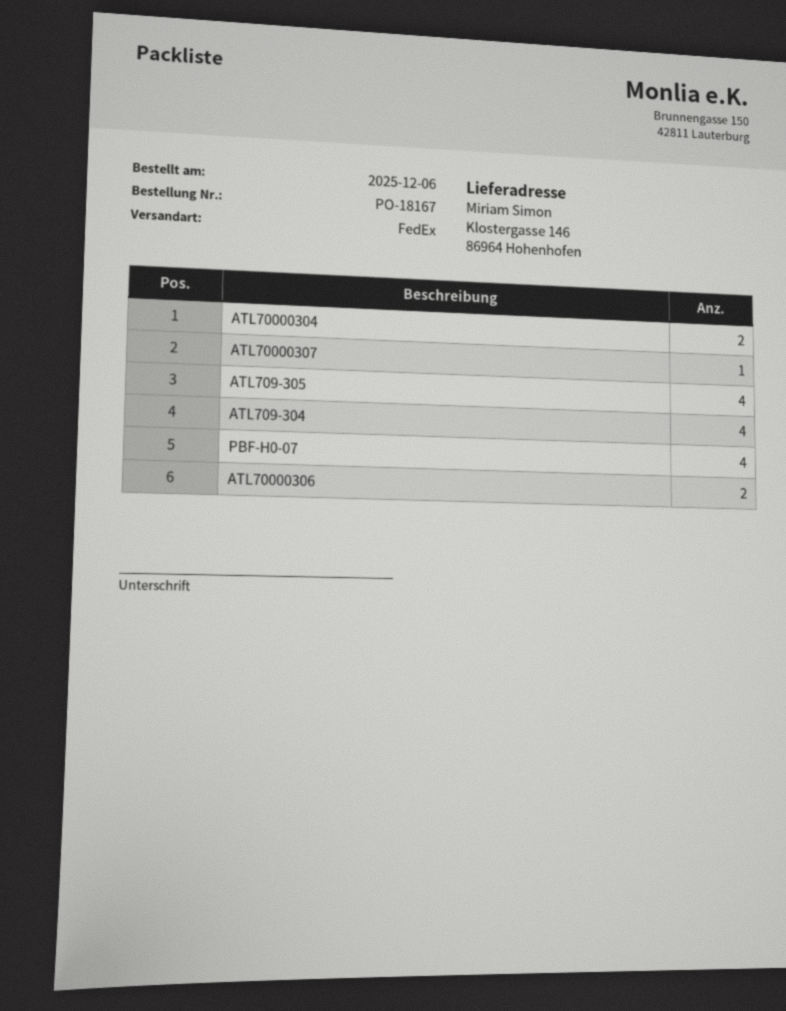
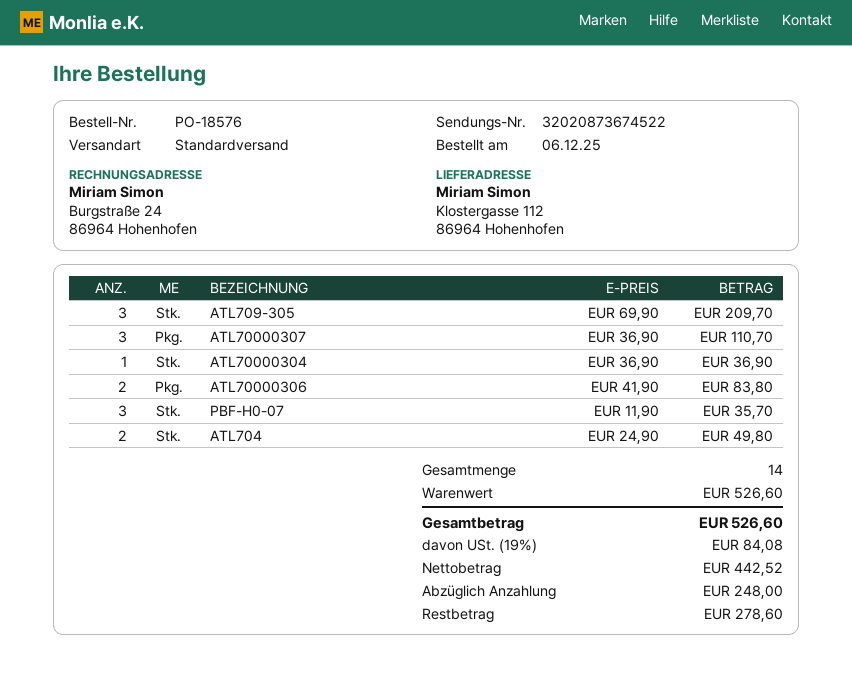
order number: PO-18167 -> PO-18576
shipping method: FedEx -> standard
ship to: Klostergasse 146, 86964 Hohenhofen -> Klostergasse 112, 86964 Hohenhofen
ATL70000304: 2 -> 1
ATL70000307: 1 -> 3
ATL709-305: 4 -> 3
ATL709-304: 4 -> none
PBF-H0-07: 4 -> 3
ATL704: none -> 2

